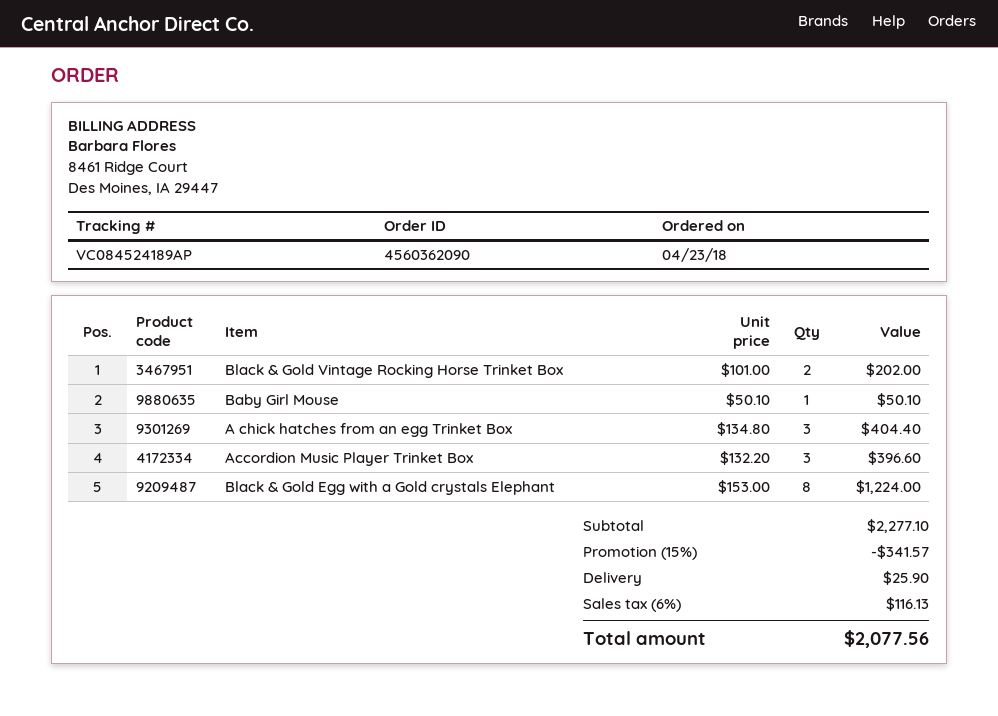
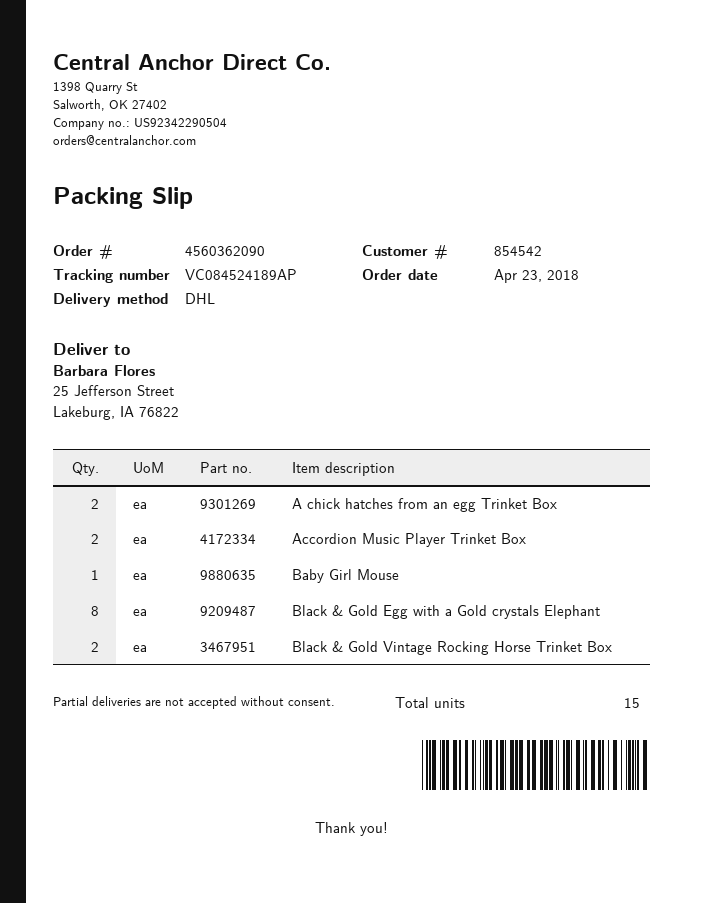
A chick hatches from an egg Trinket Box: 3 -> 2
Accordion Music Player Trinket Box: 3 -> 2

